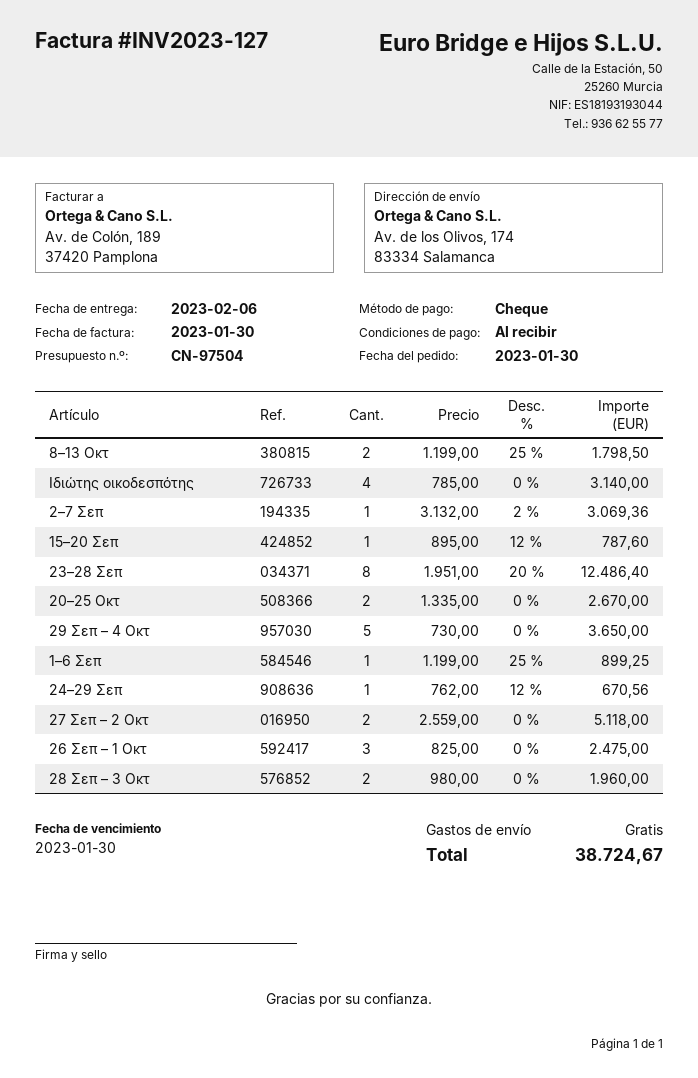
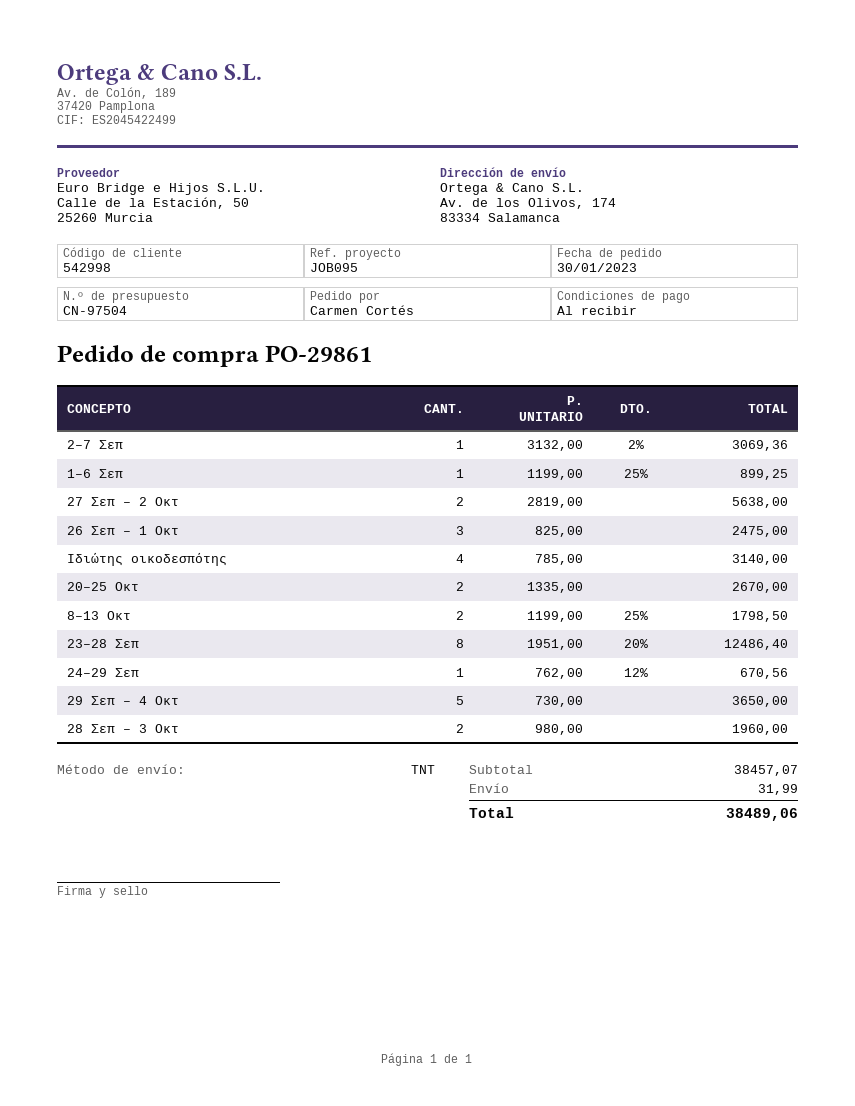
15–20 Σεπ: 1 x 895.00 - 12% = 787.60 -> none
27 Σεπ – 2 Οκτ: 2 x 2559.00 = 5118.00 -> 2 x 2819.00 = 5638.00
shipping: 0.00 -> 31.99
total: 38724.67 -> 38489.06

